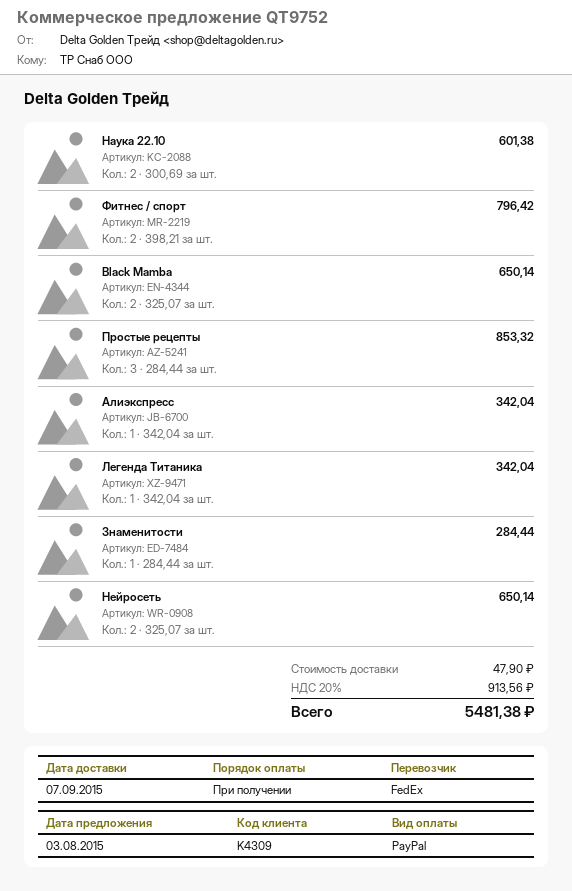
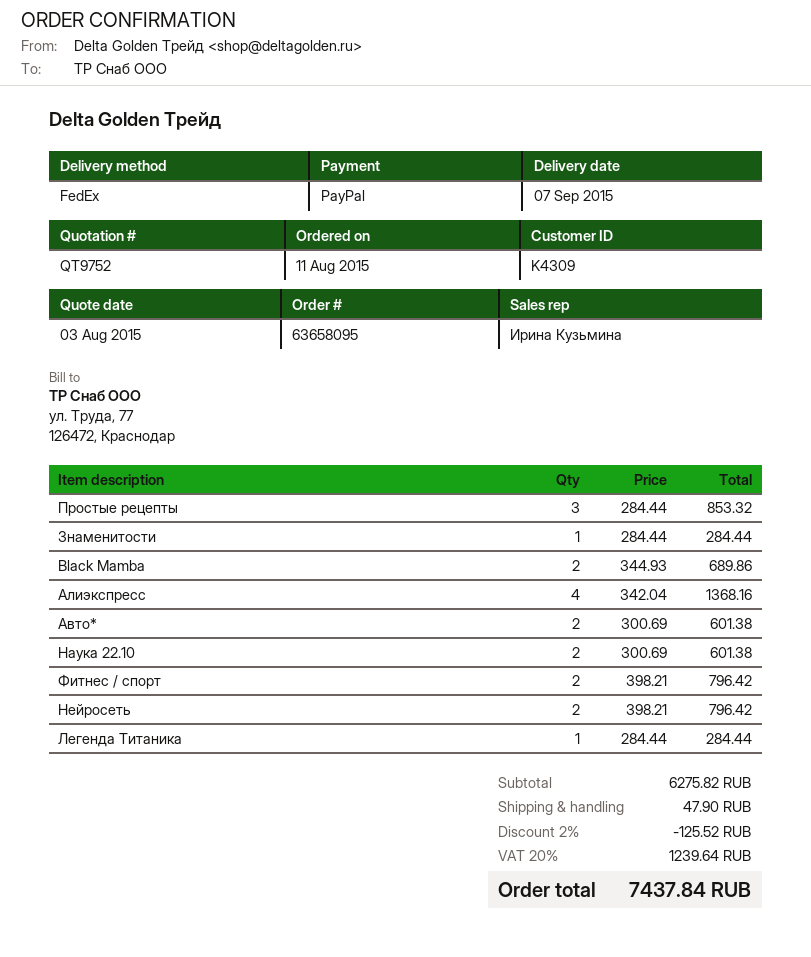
Black Mamba: 2 x 325.07 = 650.14 -> 2 x 344.93 = 689.86
Алиэкспресс: 1 x 342.04 = 342.04 -> 4 x 342.04 = 1368.16
Легенда Титаника: 1 x 342.04 = 342.04 -> 1 x 284.44 = 284.44
Нейросеть: 2 x 325.07 = 650.14 -> 2 x 398.21 = 796.42
Авто*: none -> 2 x 300.69 = 601.38
discount: none -> 2% = 125.52
tax: 20% = 913.56 -> 20% = 1239.64
total: 5481.38 -> 7437.84

